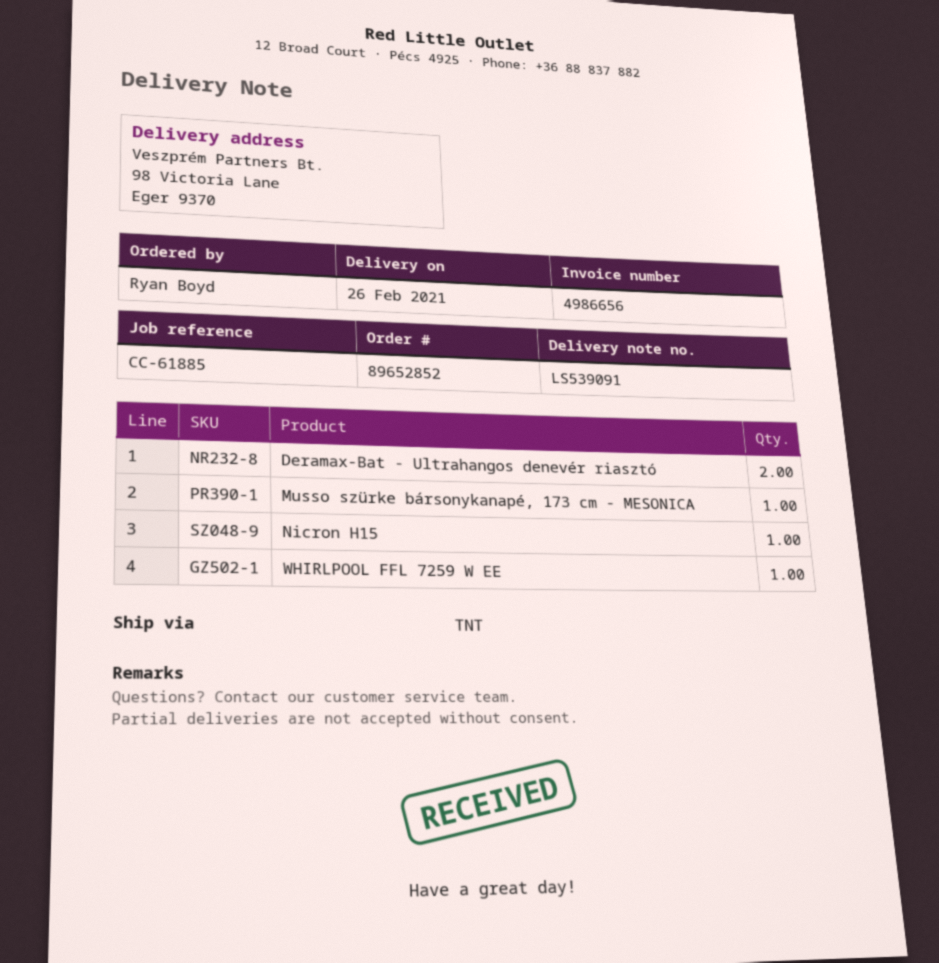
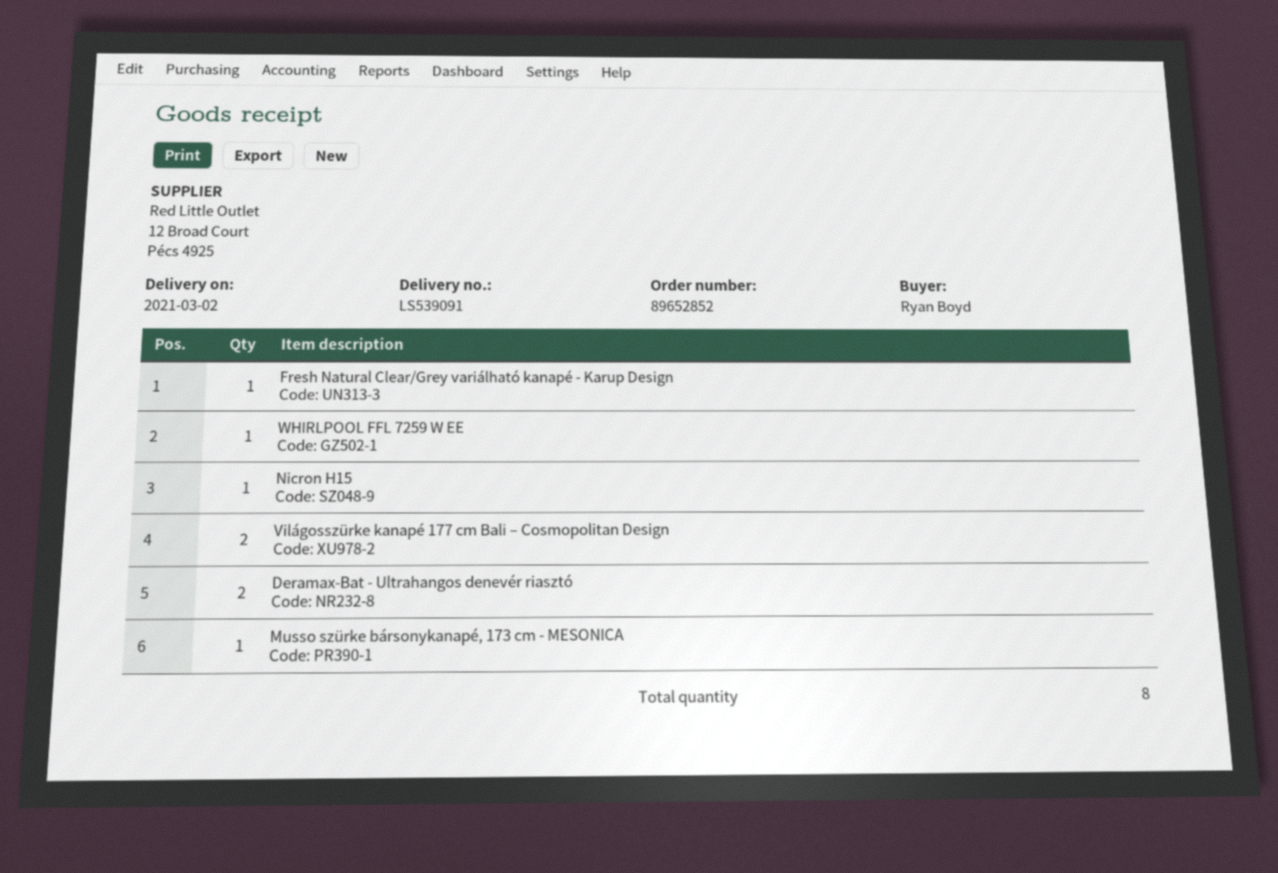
delivery date: 2021-02-26 -> 2021-03-02
Fresh Natural Clear/Grey variálható kanapé - Karup Design: none -> 1
Világosszürke kanapé 177 cm Bali – Cosmopolitan Design: none -> 2

